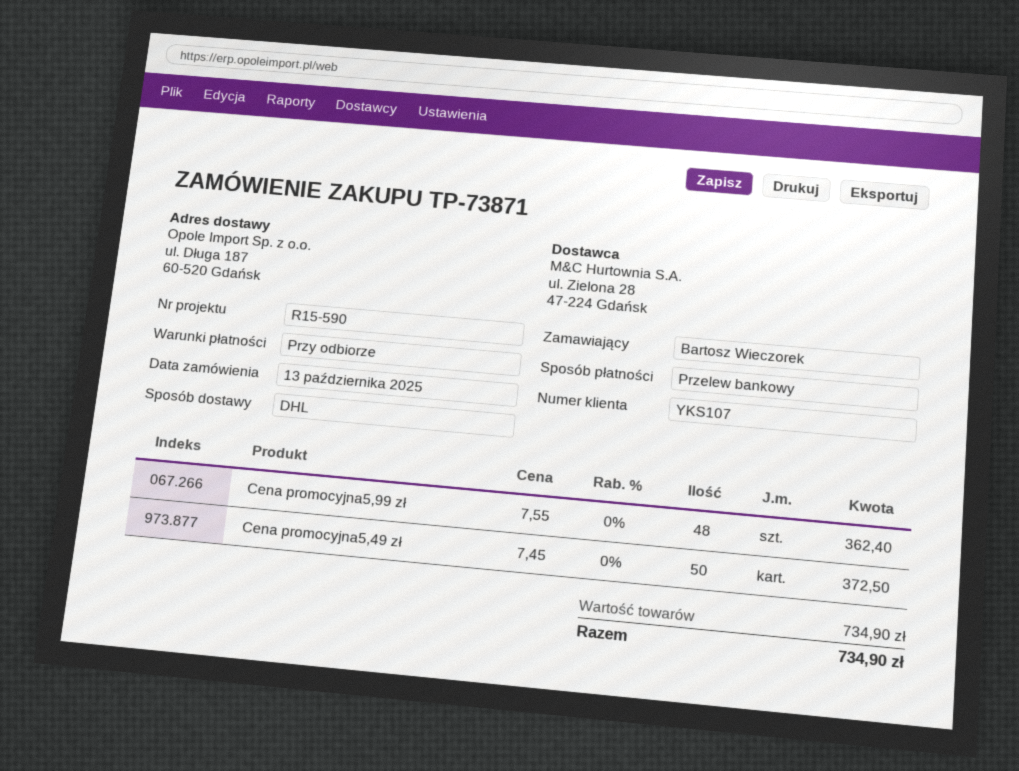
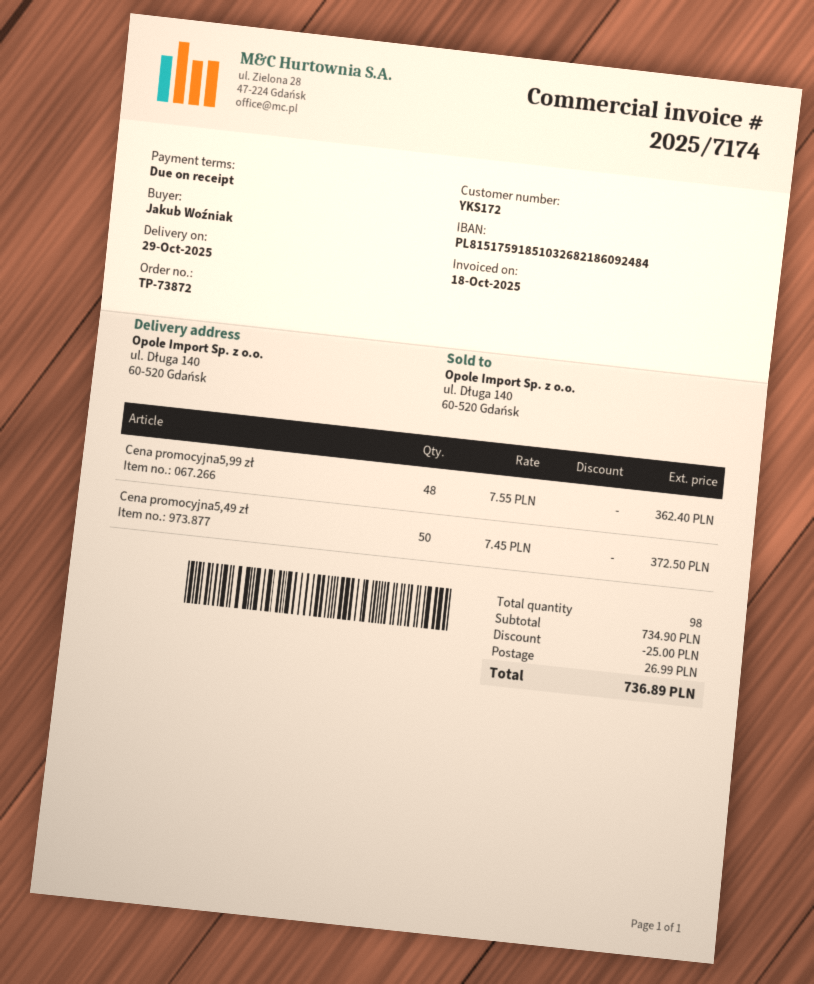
order number: TP-73871 -> TP-73872
customer number: YKS107 -> YKS172
ordered by: Bartosz Wieczorek -> Jakub Woźniak
ship to: ul. Długa 187, 60-520 Gdańsk -> ul. Długa 140, 60-520 Gdańsk
discount: none -> 25.00
shipping: none -> 26.99
total: 734.90 -> 736.89

